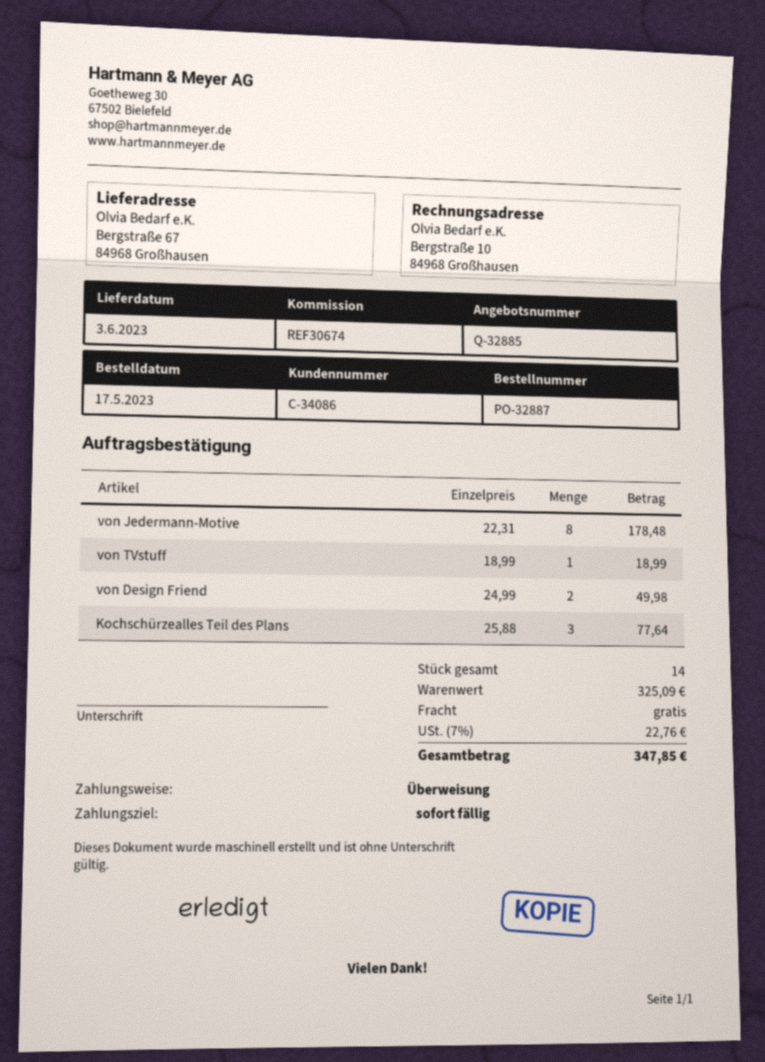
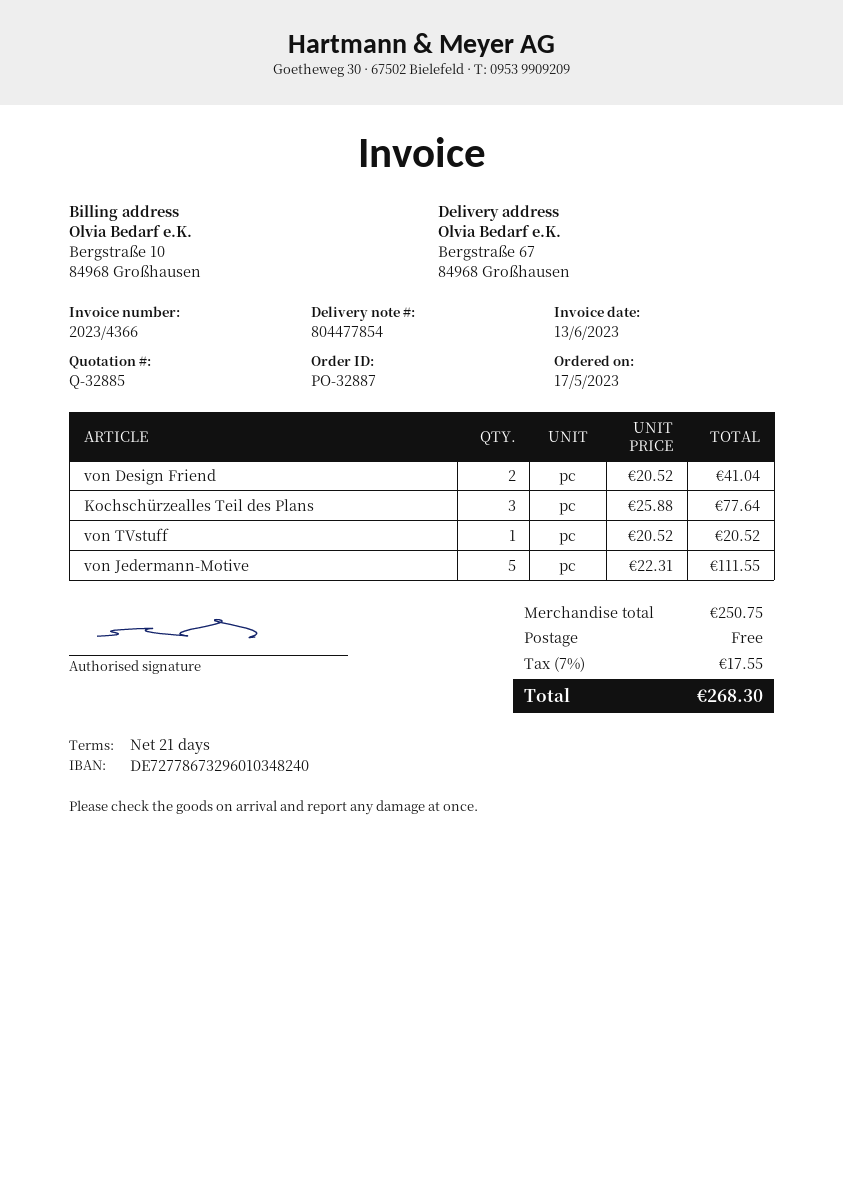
payment terms: on receipt -> 21 days
von Jedermann-Motive: 8 x 22.31 = 178.48 -> 5 x 22.31 = 111.55
von TVstuff: 1 x 18.99 = 18.99 -> 1 x 20.52 = 20.52
von Design Friend: 2 x 24.99 = 49.98 -> 2 x 20.52 = 41.04
subtotal: 325.09 -> 250.75
tax: 7% = 22.76 -> 7% = 17.55
total: 347.85 -> 268.30

